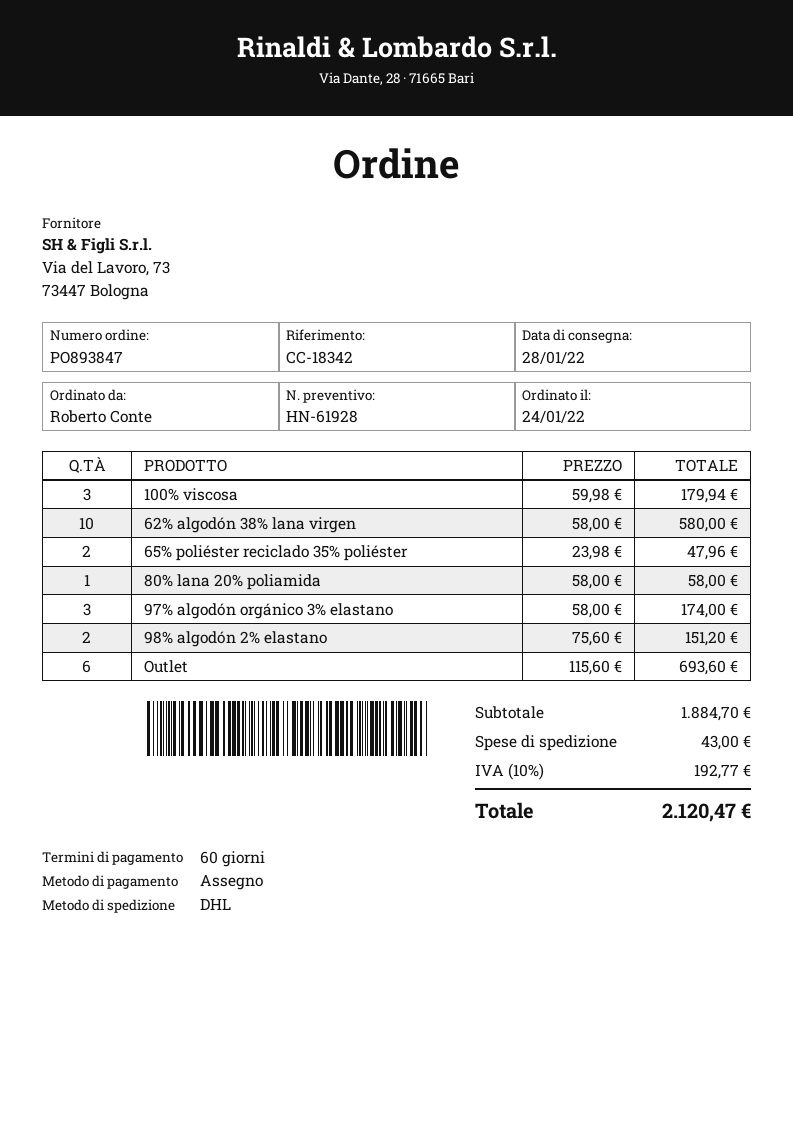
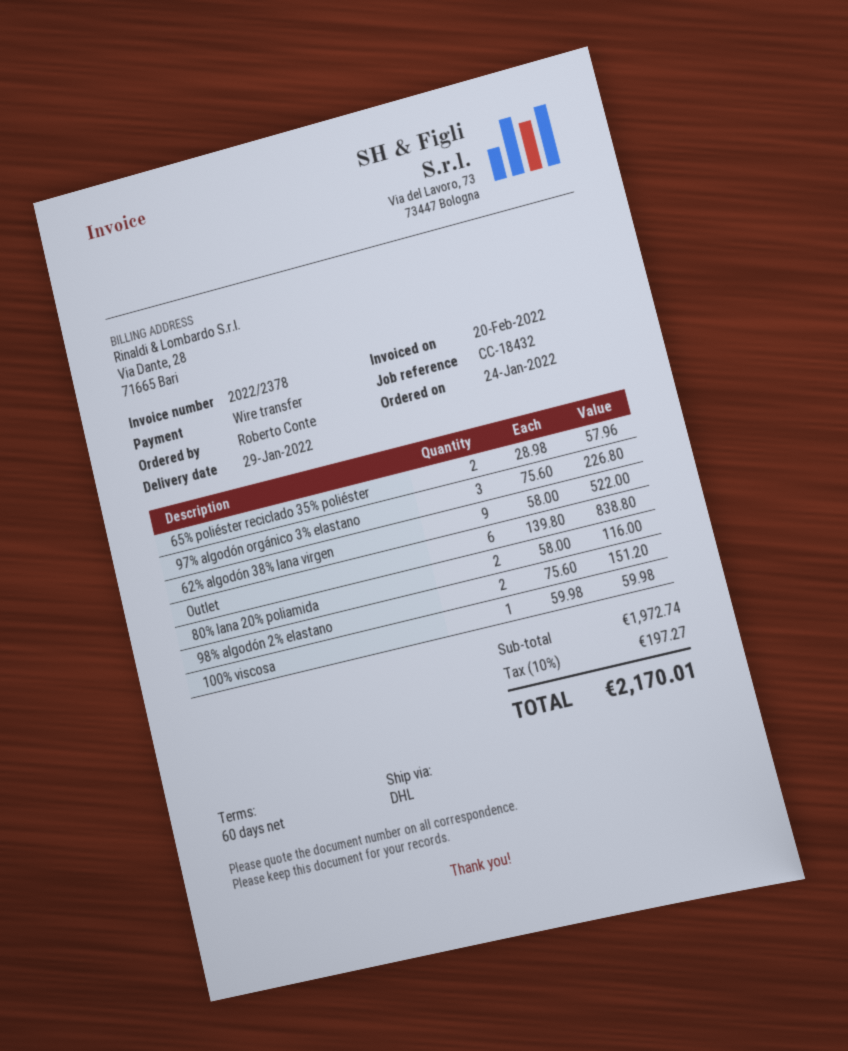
delivery date: 2022-01-28 -> 2022-01-29
reference: CC-18342 -> CC-18432
payment method: cheque -> bank transfer
100% viscosa: 3 x 59.98 = 179.94 -> 1 x 59.98 = 59.98
62% algodón 38% lana virgen: 10 x 58.00 = 580.00 -> 9 x 58.00 = 522.00
65% poliéster reciclado 35% poliéster: 2 x 23.98 = 47.96 -> 2 x 28.98 = 57.96
80% lana 20% poliamida: 1 x 58.00 = 58.00 -> 2 x 58.00 = 116.00
97% algodón orgánico 3% elastano: 3 x 58.00 = 174.00 -> 3 x 75.60 = 226.80
Outlet: 6 x 115.60 = 693.60 -> 6 x 139.80 = 838.80
subtotal: 1884.70 -> 1972.74
shipping: 43.00 -> none
tax: 10% = 192.77 -> 10% = 197.27
total: 2120.47 -> 2170.01

